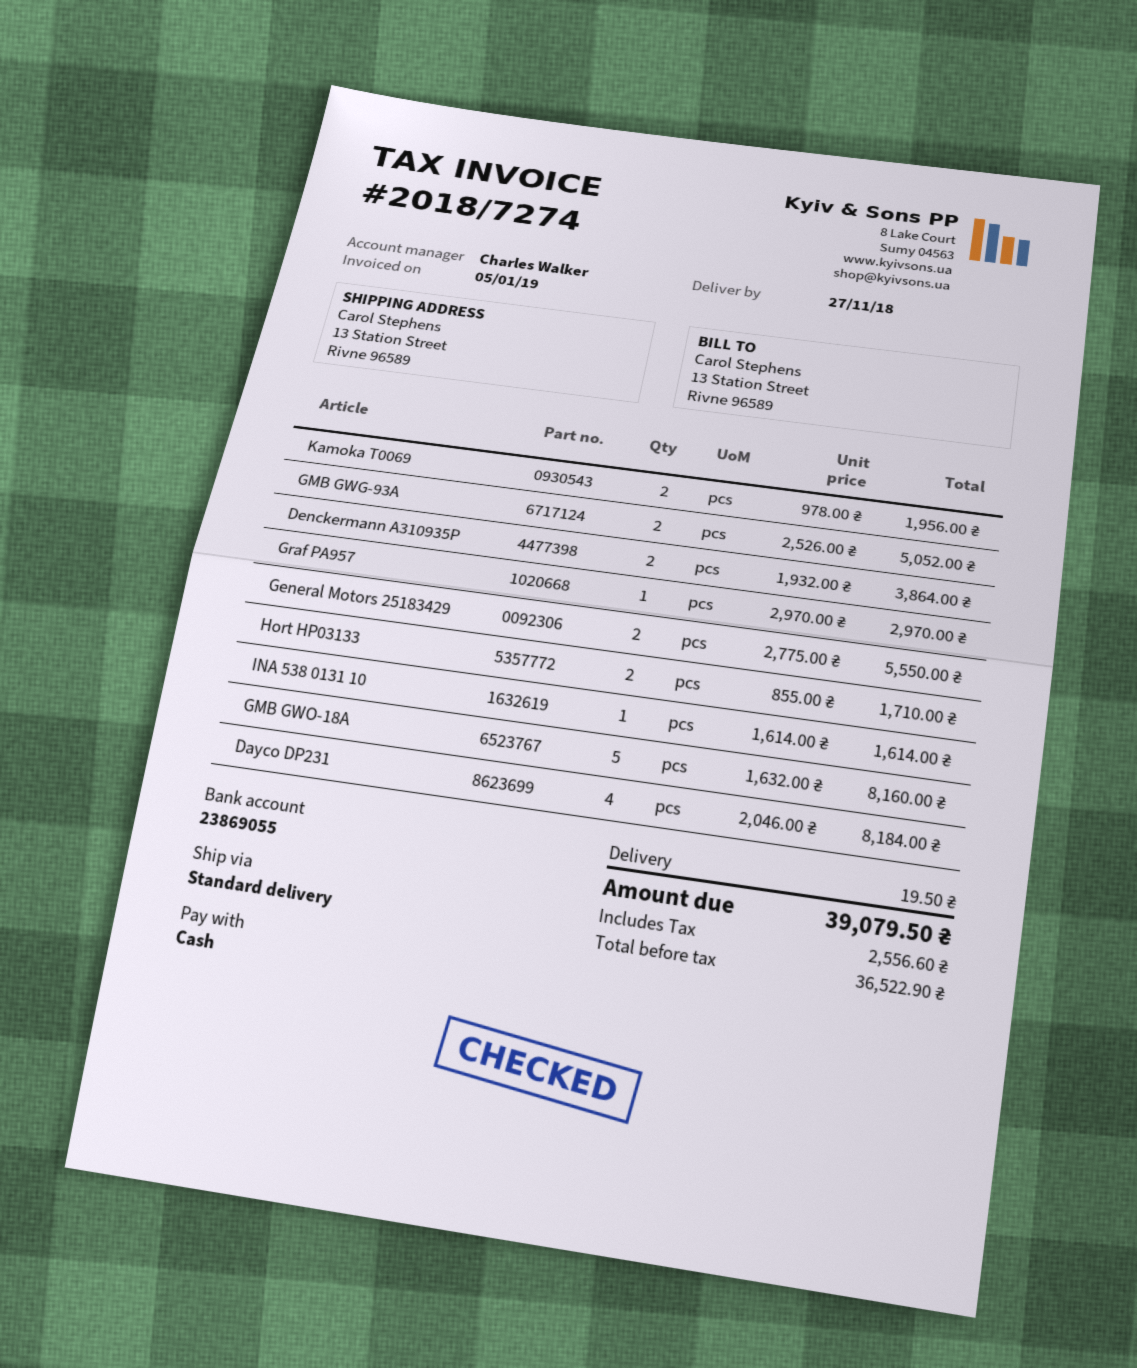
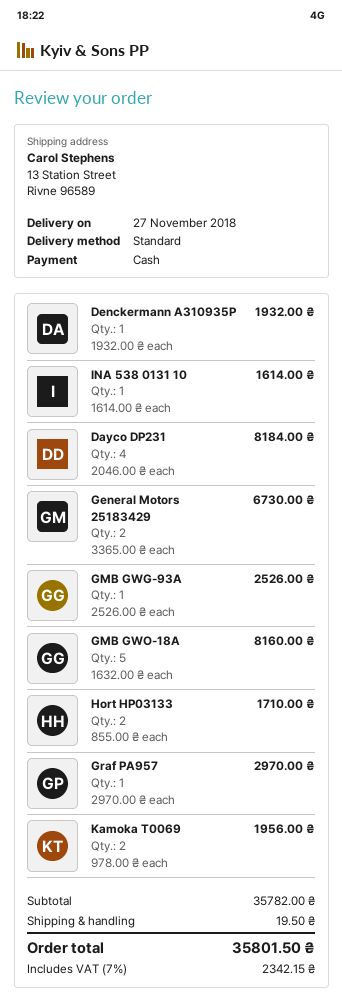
GMB GWG-93A: 2 x 2526.00 = 5052.00 -> 1 x 2526.00 = 2526.00
Denckermann A310935P: 2 x 1932.00 = 3864.00 -> 1 x 1932.00 = 1932.00
General Motors 25183429: 2 x 2775.00 = 5550.00 -> 2 x 3365.00 = 6730.00
tax: 2556.60 -> 2342.15
total: 39079.50 -> 35801.50

